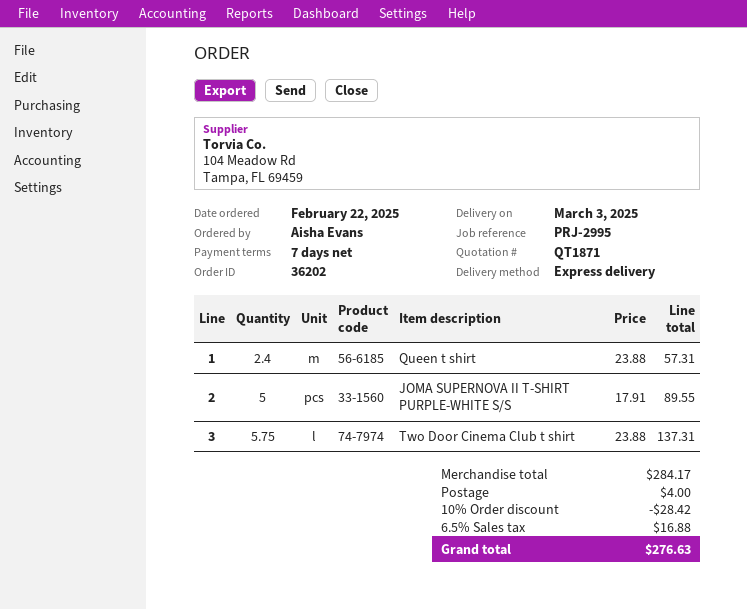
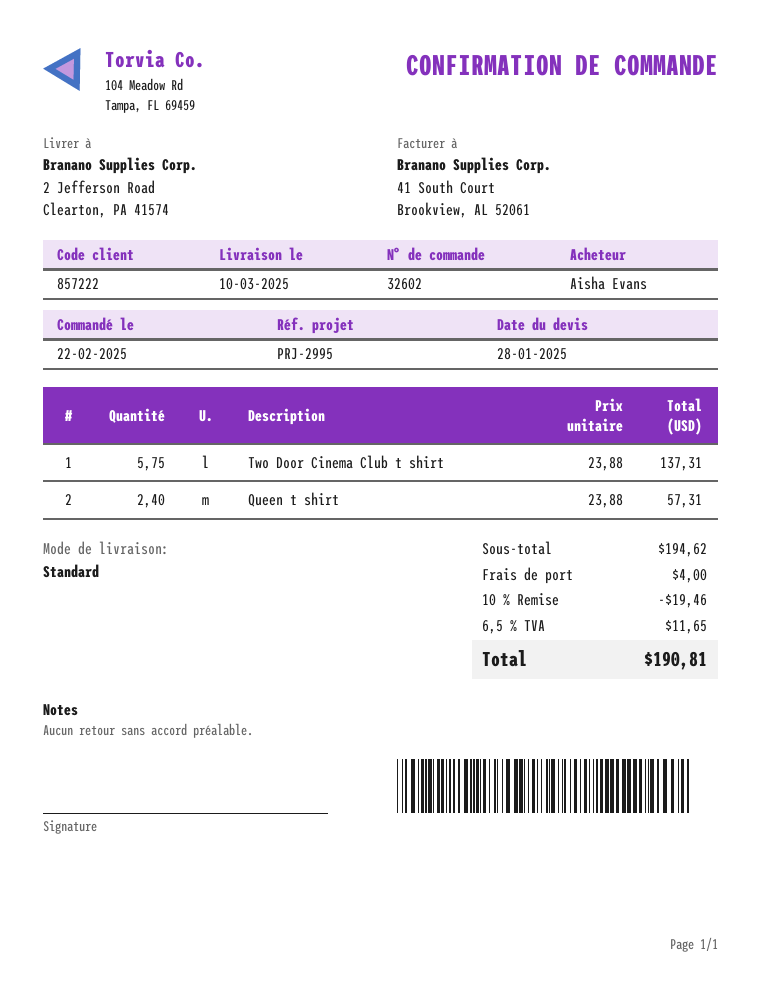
order number: 36202 -> 32602
delivery date: 2025-03-03 -> 2025-03-10
shipping method: express -> standard
JOMA SUPERNOVA II T-SHIRT PURPLE-WHITE S/S: 5 x 17.91 = 89.55 -> none
subtotal: 284.17 -> 194.62
discount: 10% = 28.42 -> 10% = 19.46
tax: 6.5% = 16.88 -> 6.5% = 11.65
total: 276.63 -> 190.81

